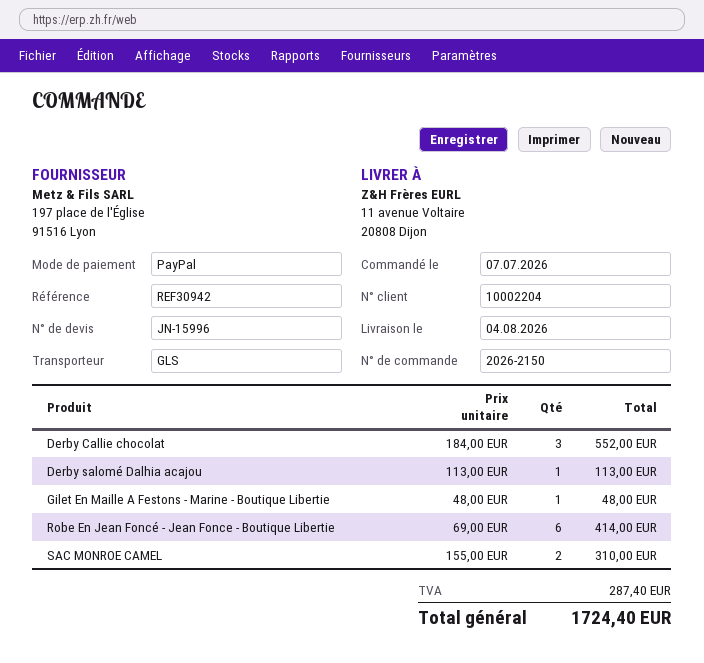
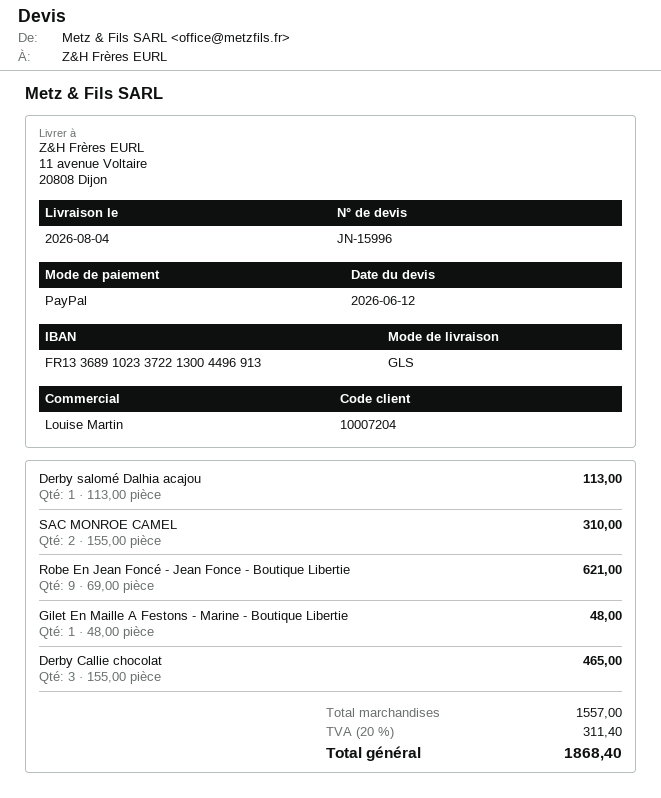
customer number: 10002204 -> 10007204
Derby Callie chocolat: 3 x 184.00 = 552.00 -> 3 x 155.00 = 465.00
Robe En Jean Foncé - Jean Fonce - Boutique Libertie: 6 x 69.00 = 414.00 -> 9 x 69.00 = 621.00
tax: 287.40 -> 311.40
total: 1724.40 -> 1868.40

